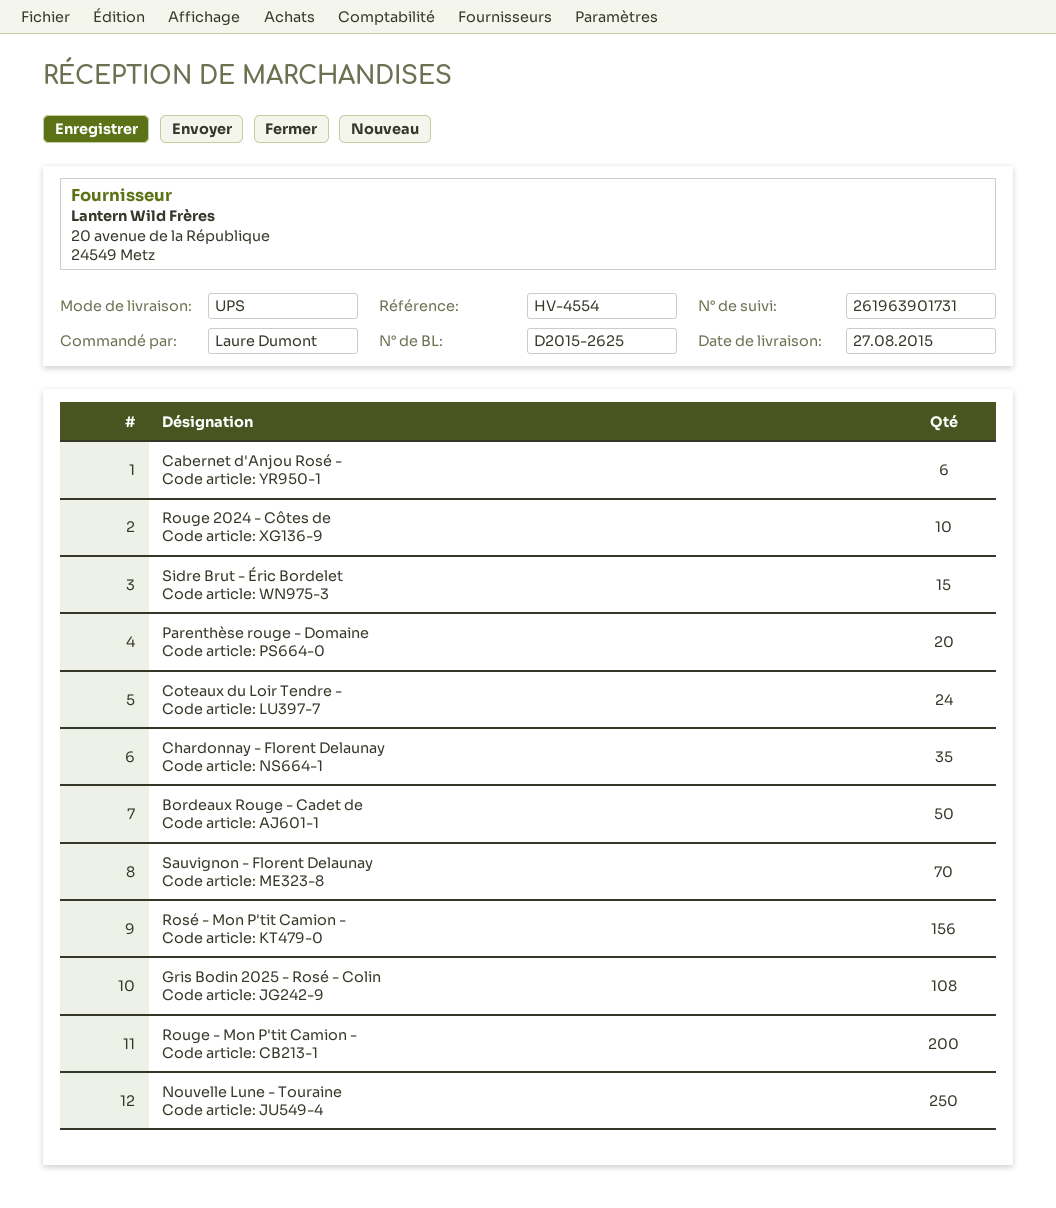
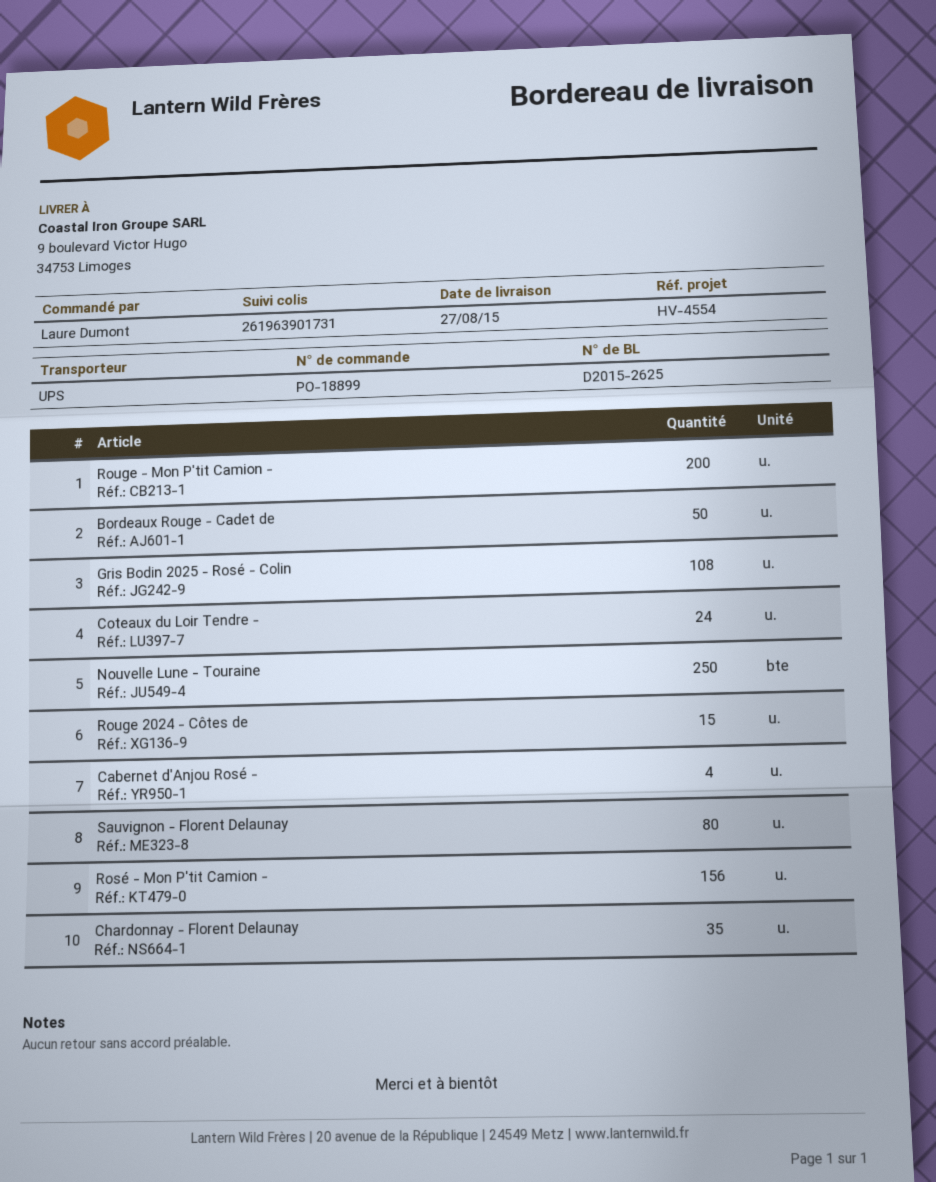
Cabernet d'Anjou Rosé -: 6 -> 4
Rouge 2024 - Côtes de: 10 -> 15
Sidre Brut - Éric Bordelet: 15 -> none
Parenthèse rouge - Domaine: 20 -> none
Sauvignon - Florent Delaunay: 70 -> 80

